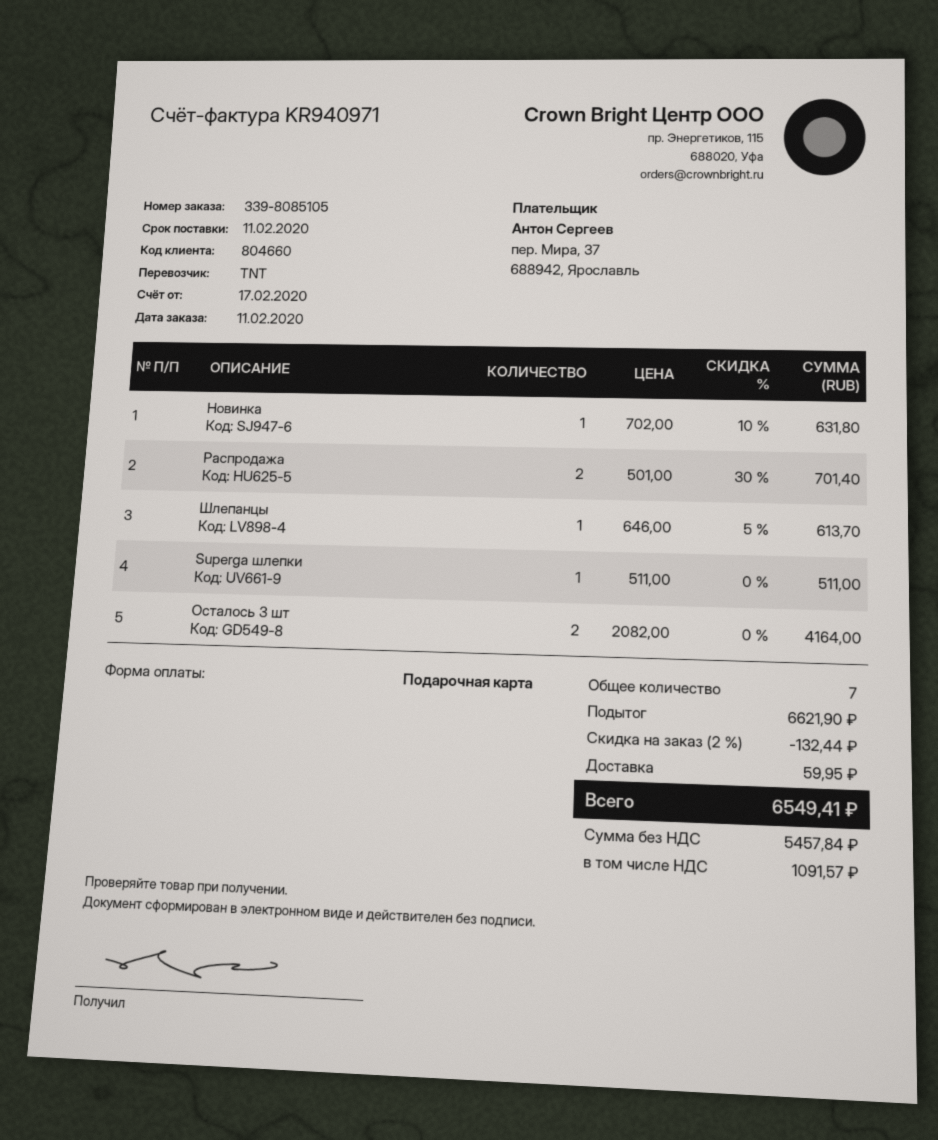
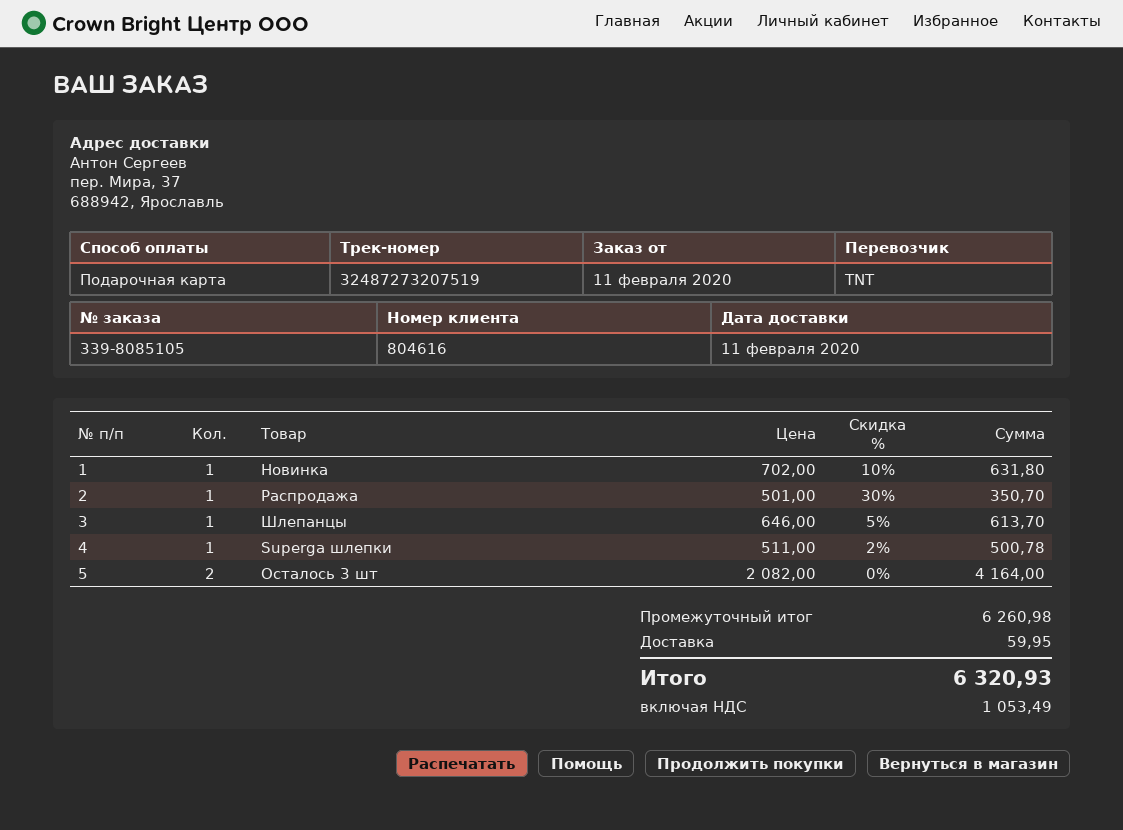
customer number: 804660 -> 804616
Распродажа: 2 x 501.00 - 30% = 701.40 -> 1 x 501.00 - 30% = 350.70
Superga шлепки: 1 x 511.00 = 511.00 -> 1 x 511.00 - 2% = 500.78
subtotal: 6621.90 -> 6260.98
discount: 2% = 132.44 -> none
tax: 1091.57 -> 1053.49
total: 6549.41 -> 6320.93

